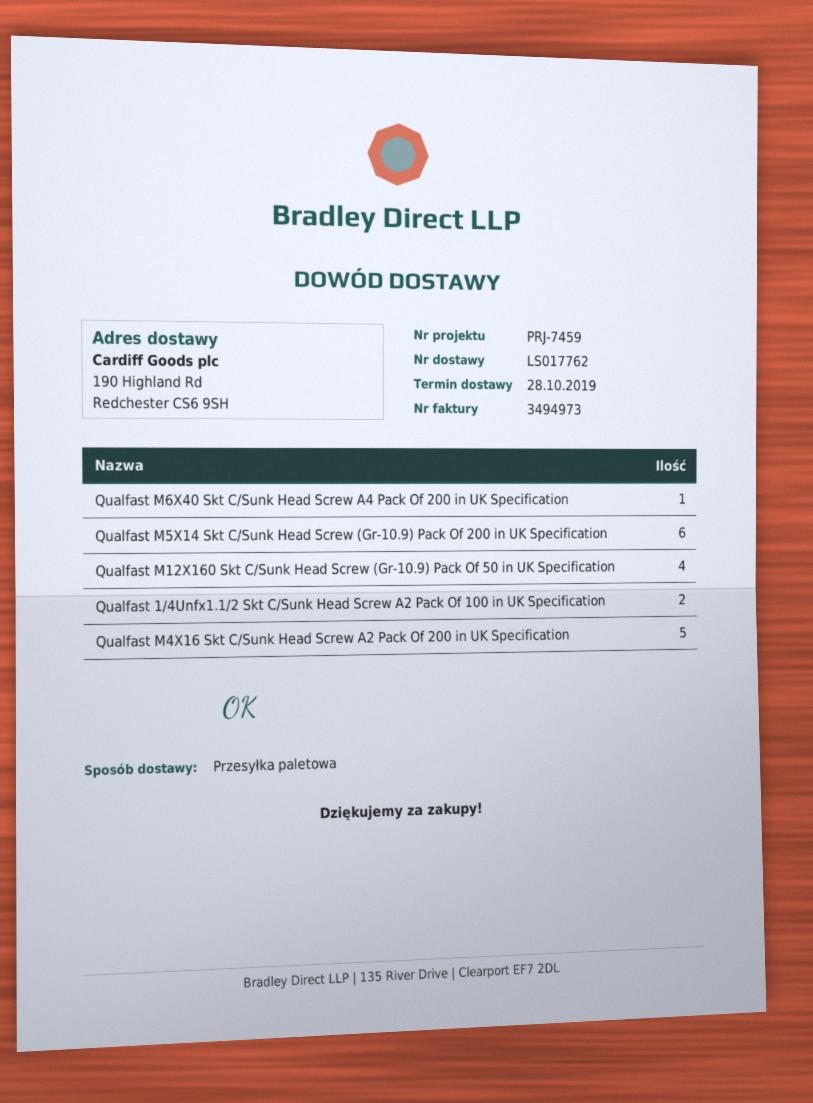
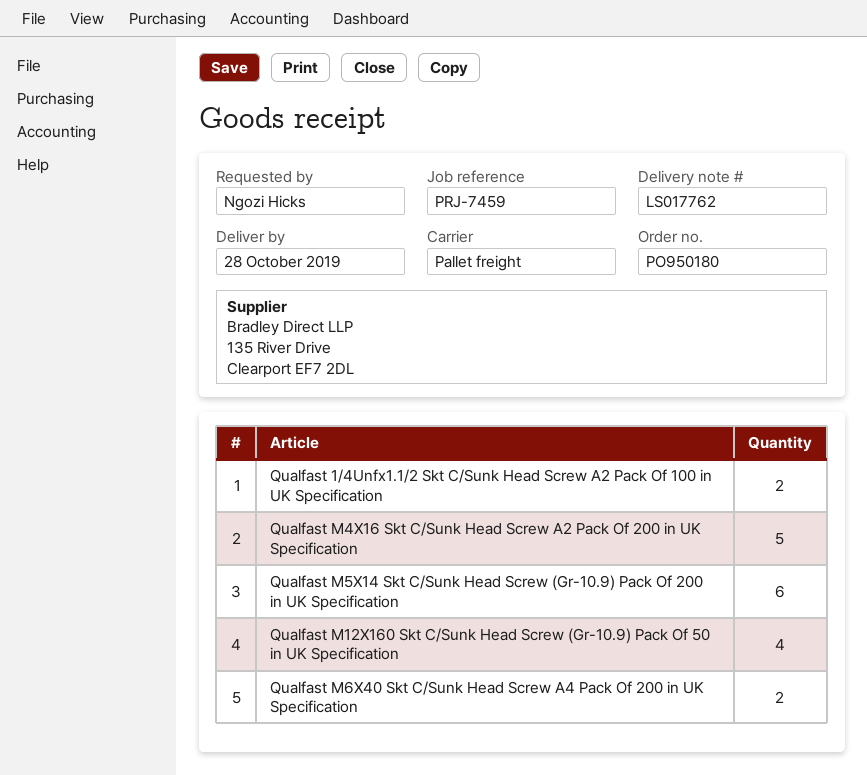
Qualfast M6X40 Skt C/Sunk Head Screw A4 Pack Of 200 in UK Specification: 1 -> 2

